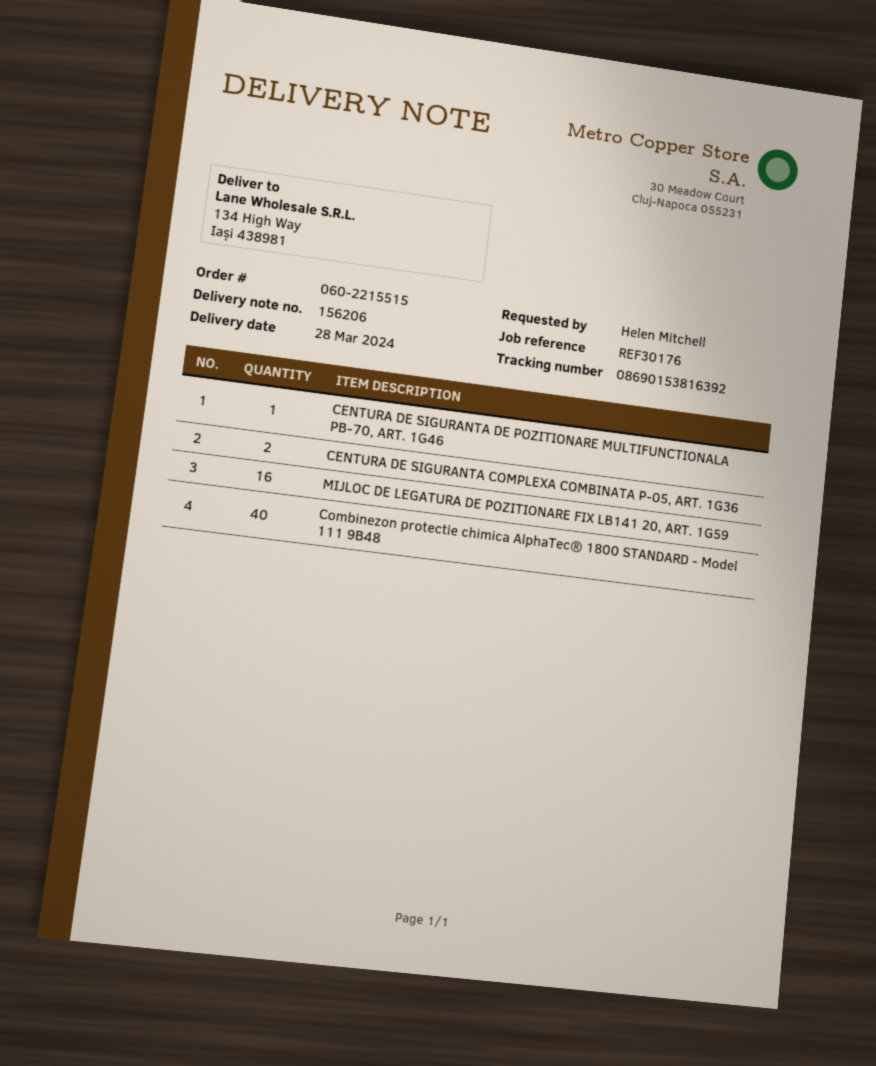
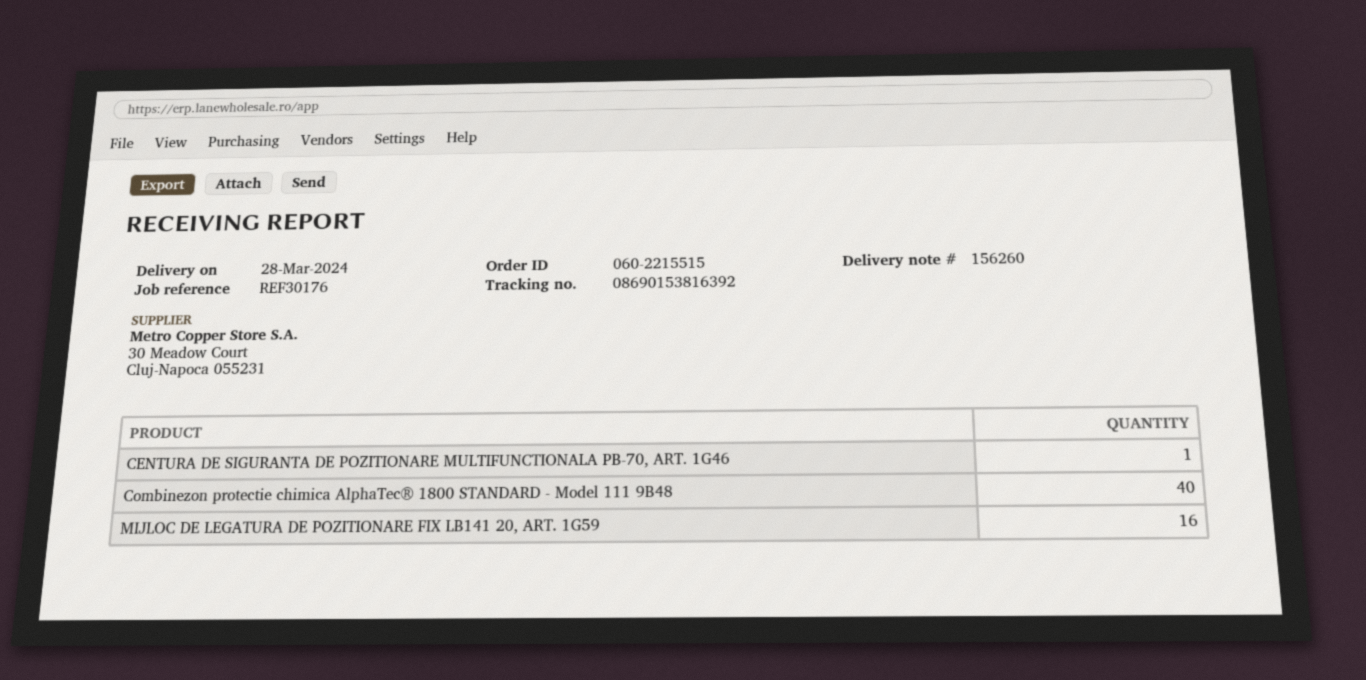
delivery note number: 156206 -> 156260
CENTURA DE SIGURANTA COMPLEXA COMBINATA P-05, ART. 1G36: 2 -> none

